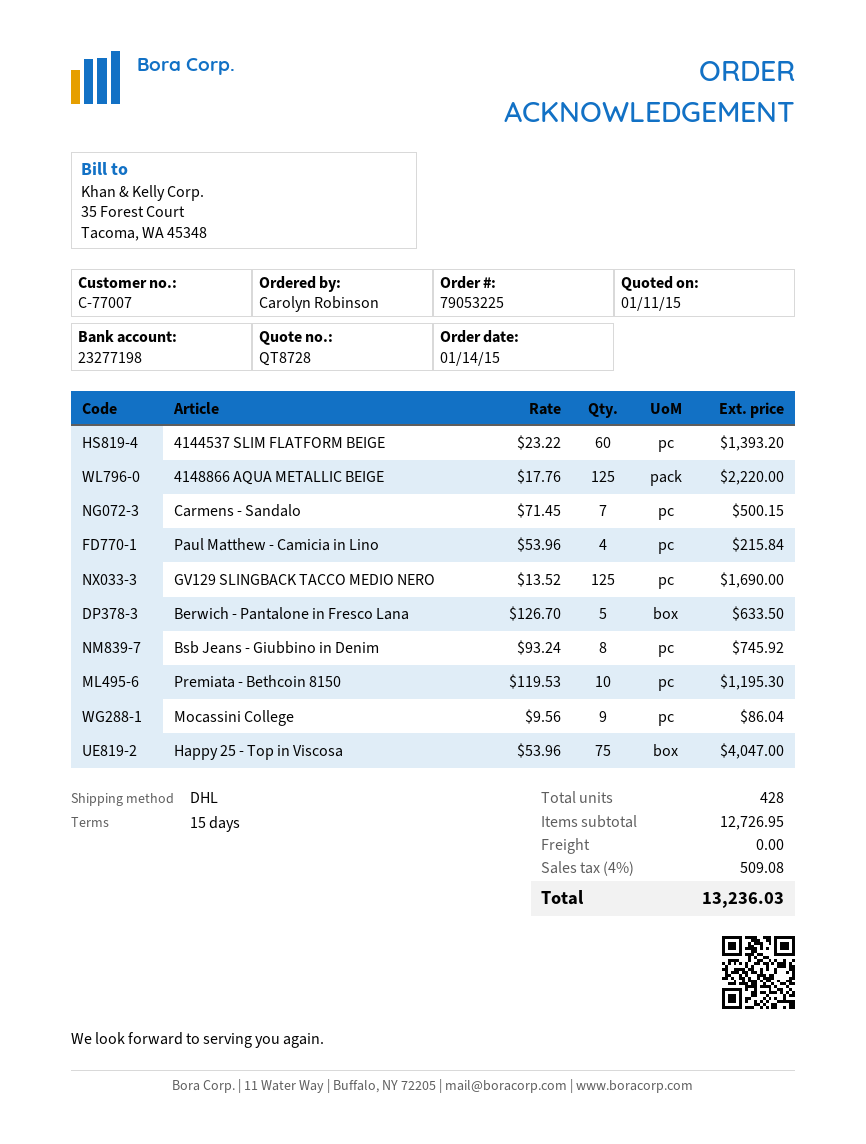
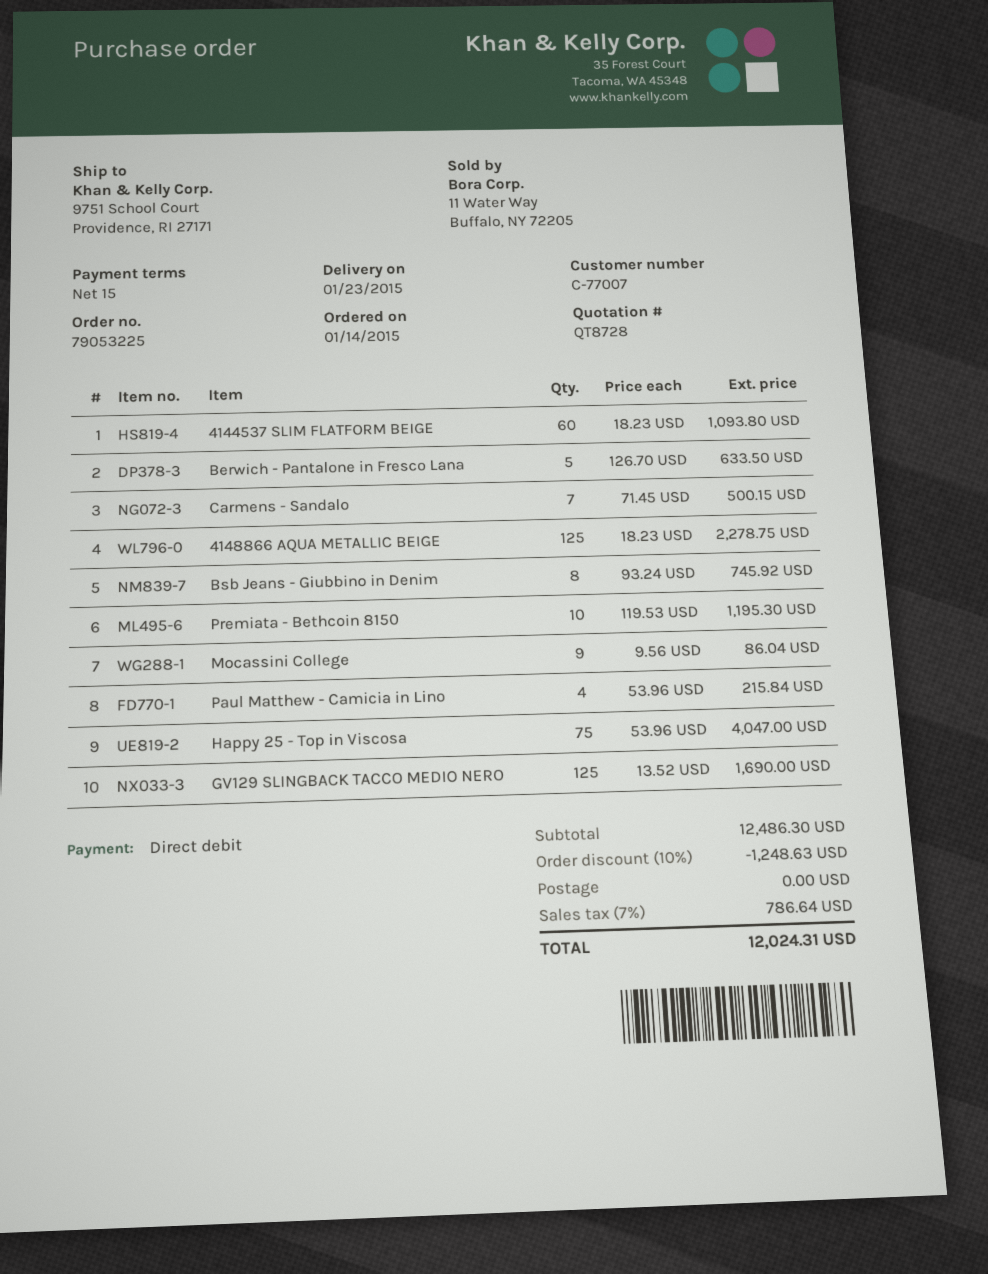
4144537 SLIM FLATFORM BEIGE: 60 x 23.22 = 1393.20 -> 60 x 18.23 = 1093.80
4148866 AQUA METALLIC BEIGE: 125 x 17.76 = 2220.00 -> 125 x 18.23 = 2278.75
subtotal: 12726.95 -> 12486.30
discount: none -> 10% = 1248.63
tax: 4% = 509.08 -> 7% = 786.64
total: 13236.03 -> 12024.31

